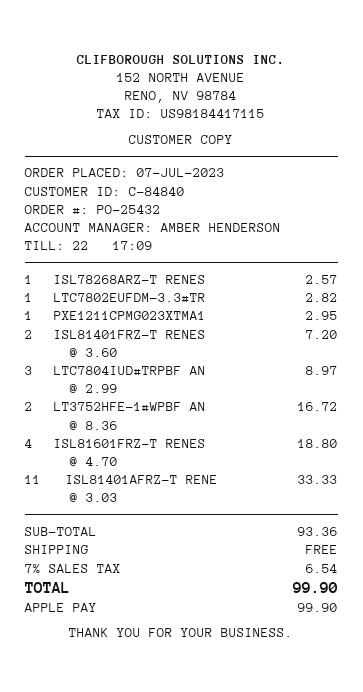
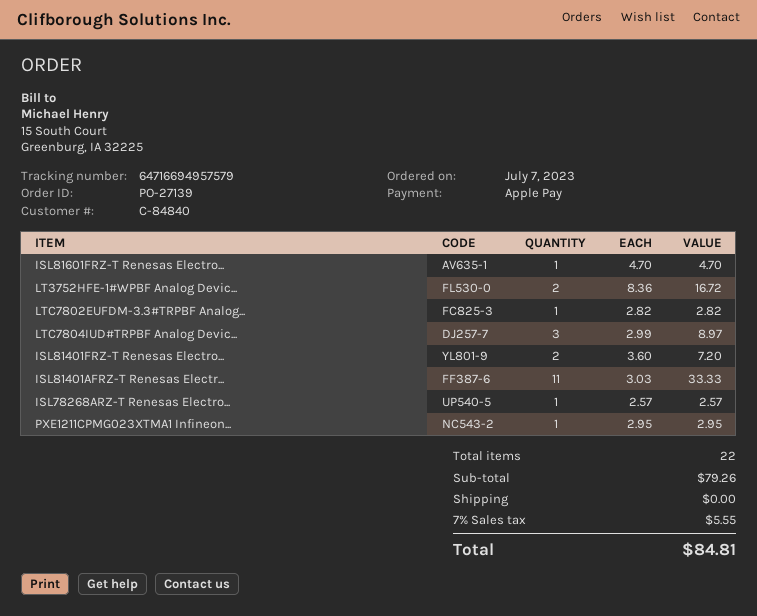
order number: PO-25432 -> PO-27139
ISL81601FRZ-T RENES: 4 x 4.70 = 18.80 -> 1 x 4.70 = 4.70
subtotal: 93.36 -> 79.26
tax: 7% = 6.54 -> 7% = 5.55
total: 99.90 -> 84.81

